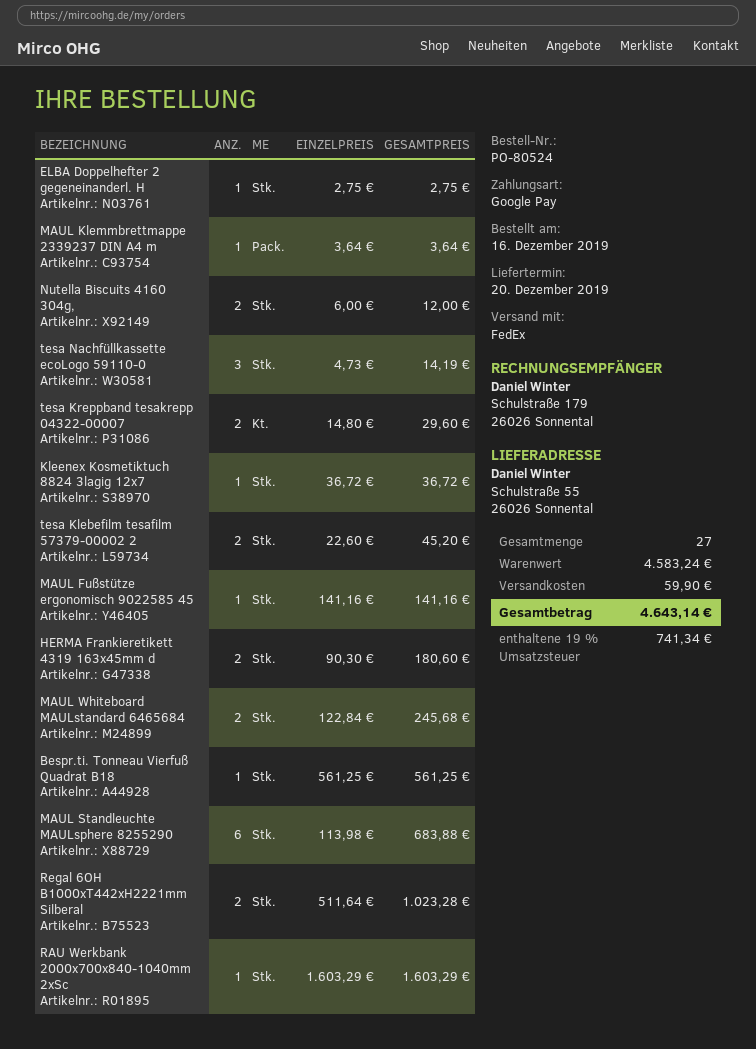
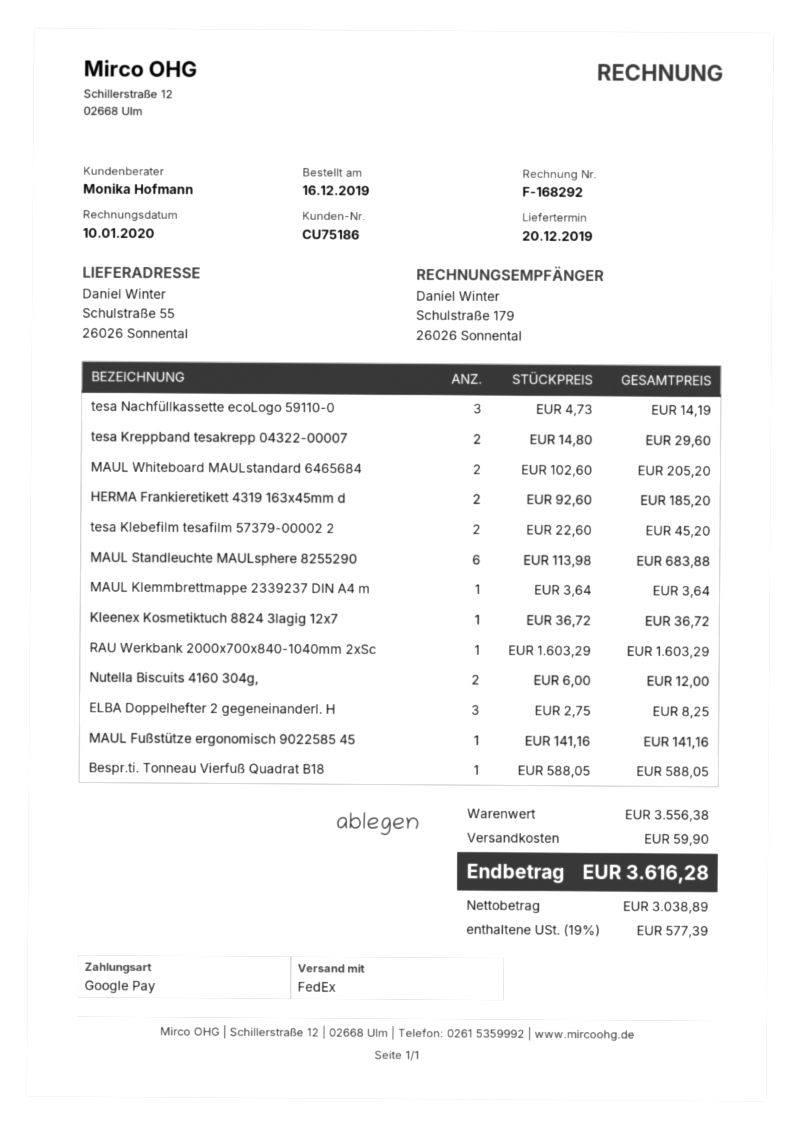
ELBA Doppelhefter 2 gegeneinanderl. H: 1 x 2.75 = 2.75 -> 3 x 2.75 = 8.25
HERMA Frankieretikett 4319 163x45mm d: 2 x 90.30 = 180.60 -> 2 x 92.60 = 185.20
MAUL Whiteboard MAULstandard 6465684: 2 x 122.84 = 245.68 -> 2 x 102.60 = 205.20
Bespr.ti. Tonneau Vierfuß Quadrat B18: 1 x 561.25 = 561.25 -> 1 x 588.05 = 588.05
Regal 6OH B1000xT442xH2221mm Silberal: 2 x 511.64 = 1023.28 -> none
subtotal: 4583.24 -> 3556.38
tax: 19% = 741.34 -> 19% = 577.39
total: 4643.14 -> 3616.28

